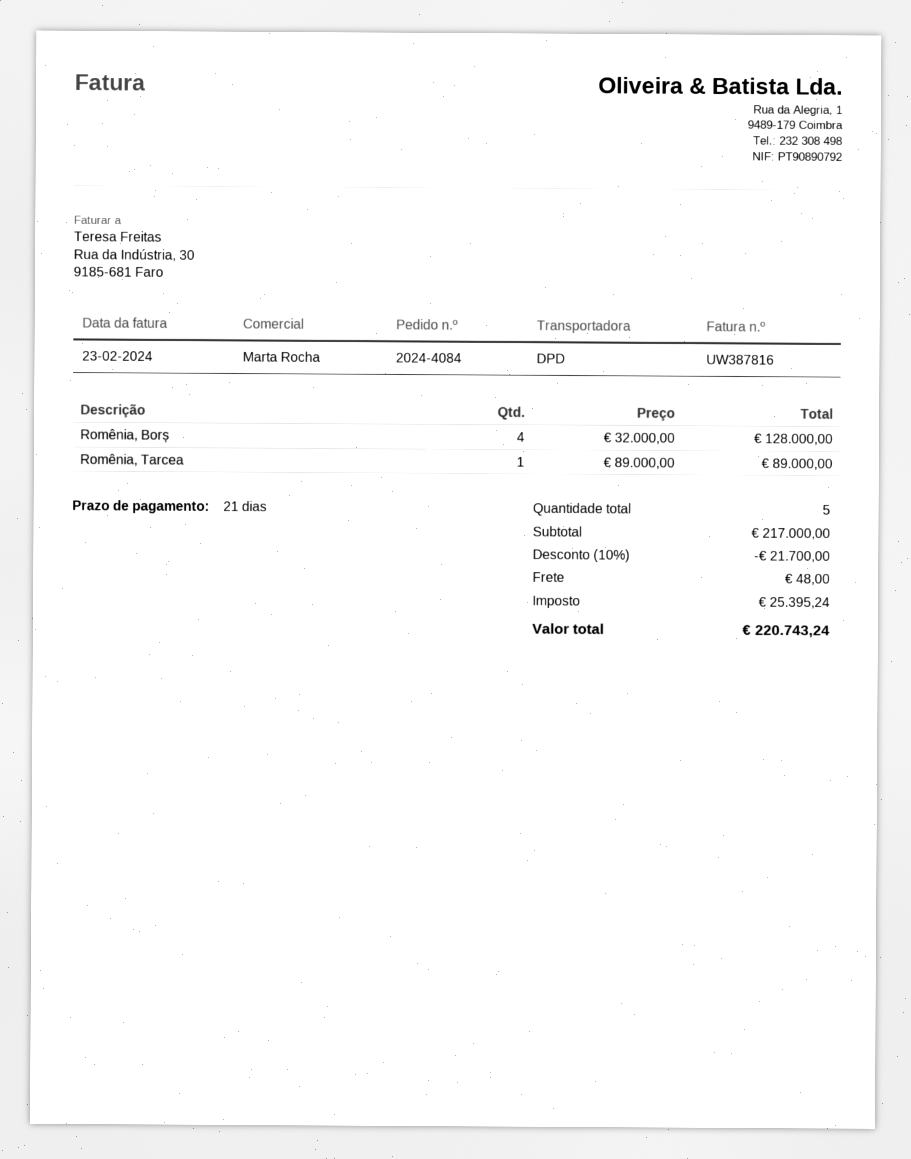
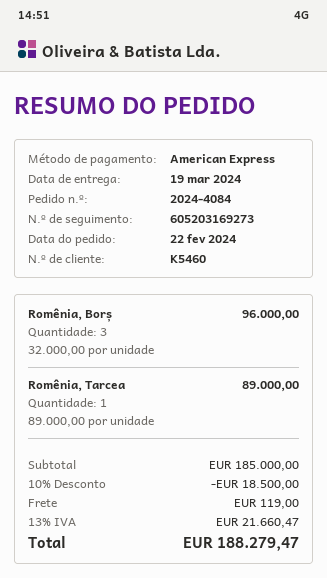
Romênia, Borș: 4 x 32000.00 = 128000.00 -> 3 x 32000.00 = 96000.00
subtotal: 217000.00 -> 185000.00
discount: 10% = 21700.00 -> 10% = 18500.00
shipping: 48.00 -> 119.00
tax: 25395.24 -> 21660.47
total: 220743.24 -> 188279.47

